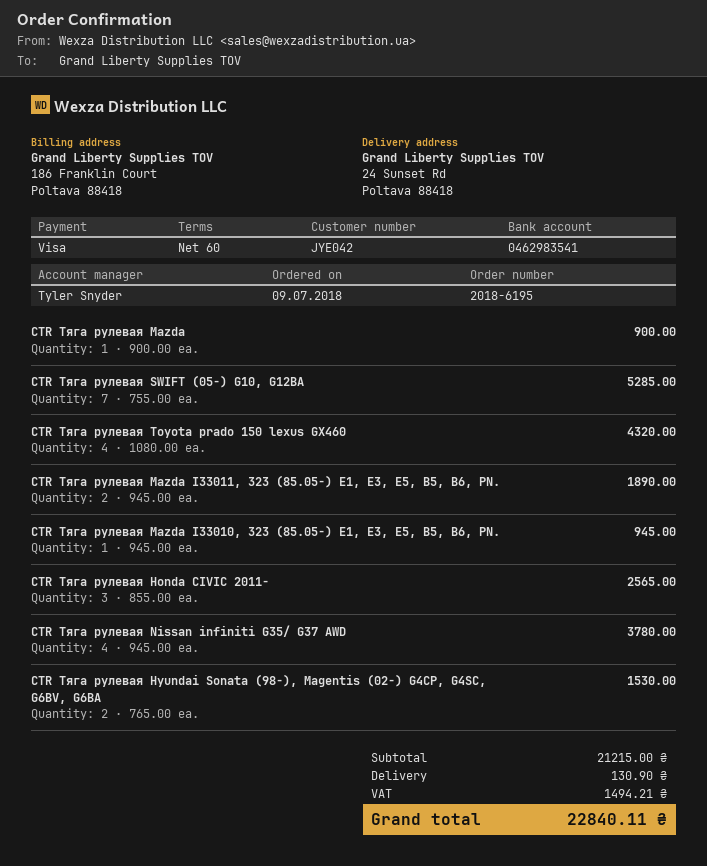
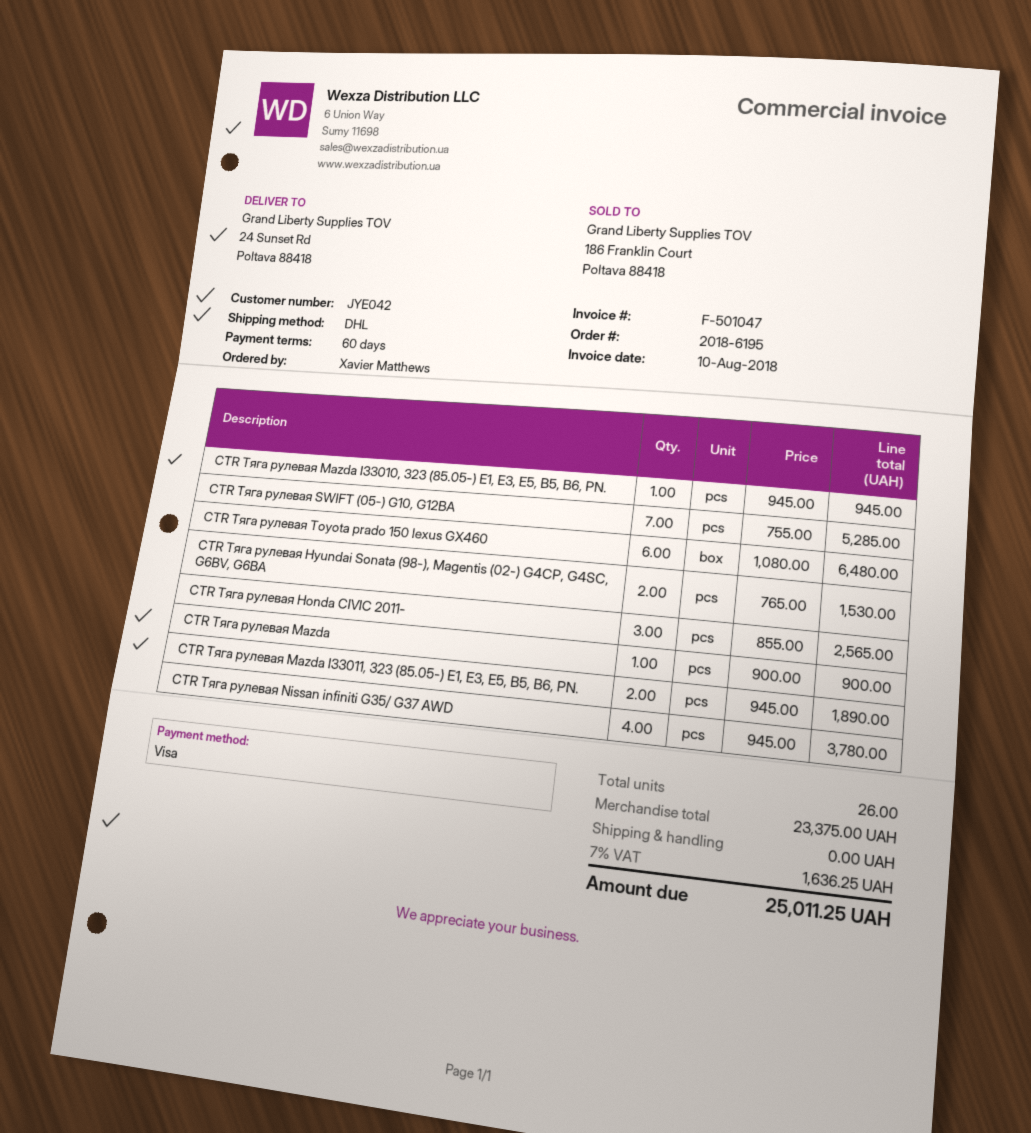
CTR Тяга рулевая Toyota prado 150 lexus GX460: 4 x 1080.00 = 4320.00 -> 6 x 1080.00 = 6480.00
subtotal: 21215.00 -> 23375.00
shipping: 130.90 -> 0.00
tax: 1494.21 -> 1636.25
total: 22840.11 -> 25011.25

